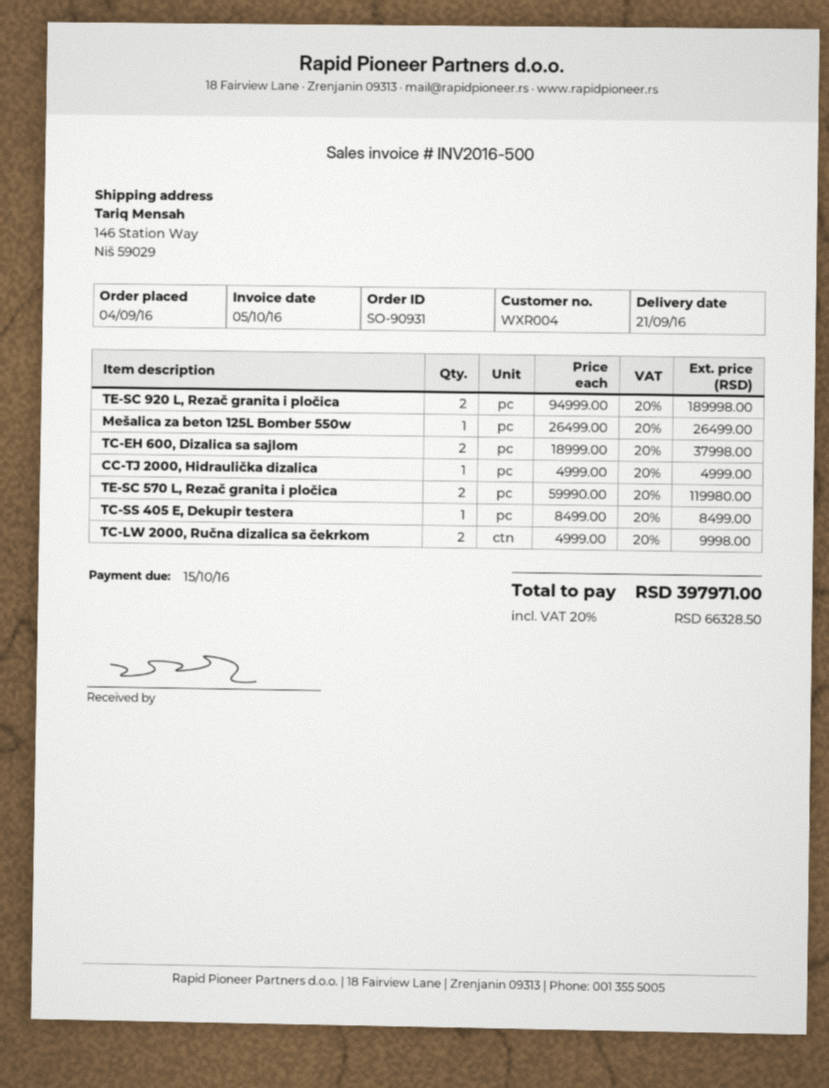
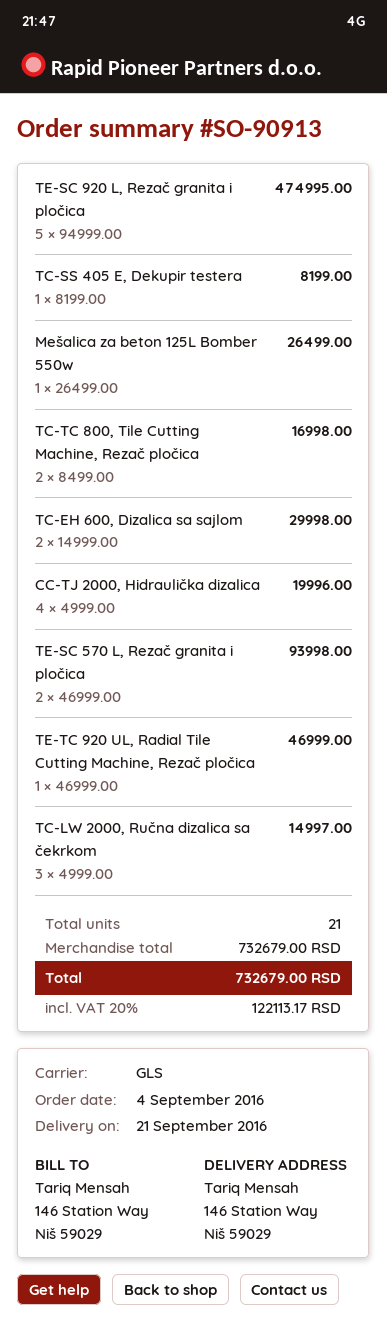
order number: SO-90931 -> SO-90913
TE-SC 920 L, Rezač granita i pločica: 2 x 94999.00 = 189998.00 -> 5 x 94999.00 = 474995.00
TC-EH 600, Dizalica sa sajlom: 2 x 18999.00 = 37998.00 -> 2 x 14999.00 = 29998.00
CC-TJ 2000, Hidraulička dizalica: 1 x 4999.00 = 4999.00 -> 4 x 4999.00 = 19996.00
TE-SC 570 L, Rezač granita i pločica: 2 x 59990.00 = 119980.00 -> 2 x 46999.00 = 93998.00
TC-SS 405 E, Dekupir testera: 1 x 8499.00 = 8499.00 -> 1 x 8199.00 = 8199.00
TC-LW 2000, Ručna dizalica sa čekrkom: 2 x 4999.00 = 9998.00 -> 3 x 4999.00 = 14997.00
TC-TC 800, Tile Cutting Machine, Rezač pločica: none -> 2 x 8499.00 = 16998.00
TE-TC 920 UL, Radial Tile Cutting Machine, Rezač pločica: none -> 1 x 46999.00 = 46999.00
tax: 20% = 66328.50 -> 20% = 122113.17
total: 397971.00 -> 732679.00

